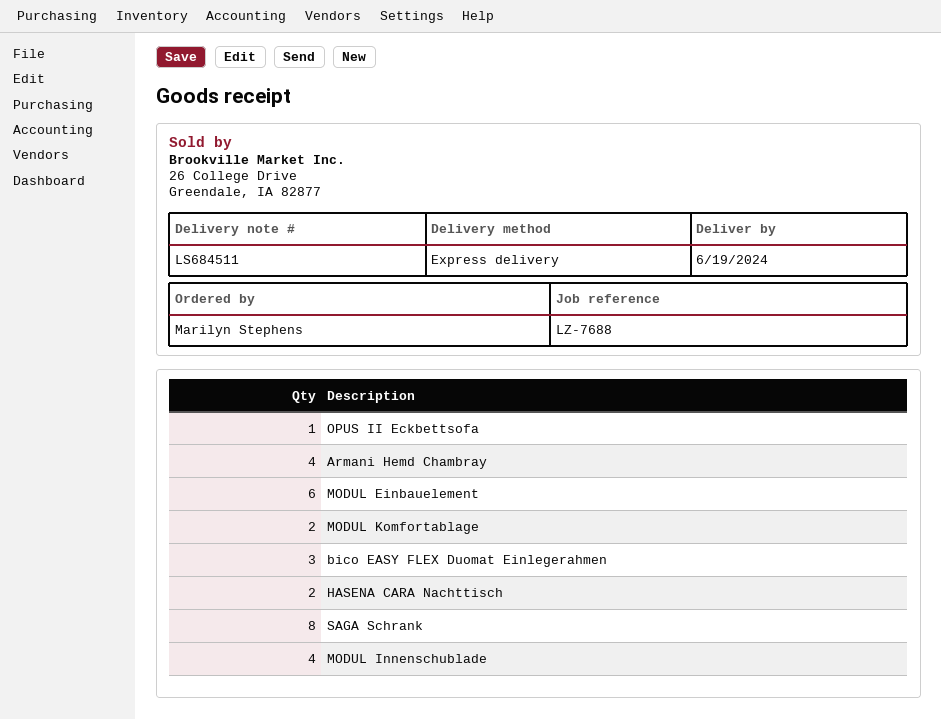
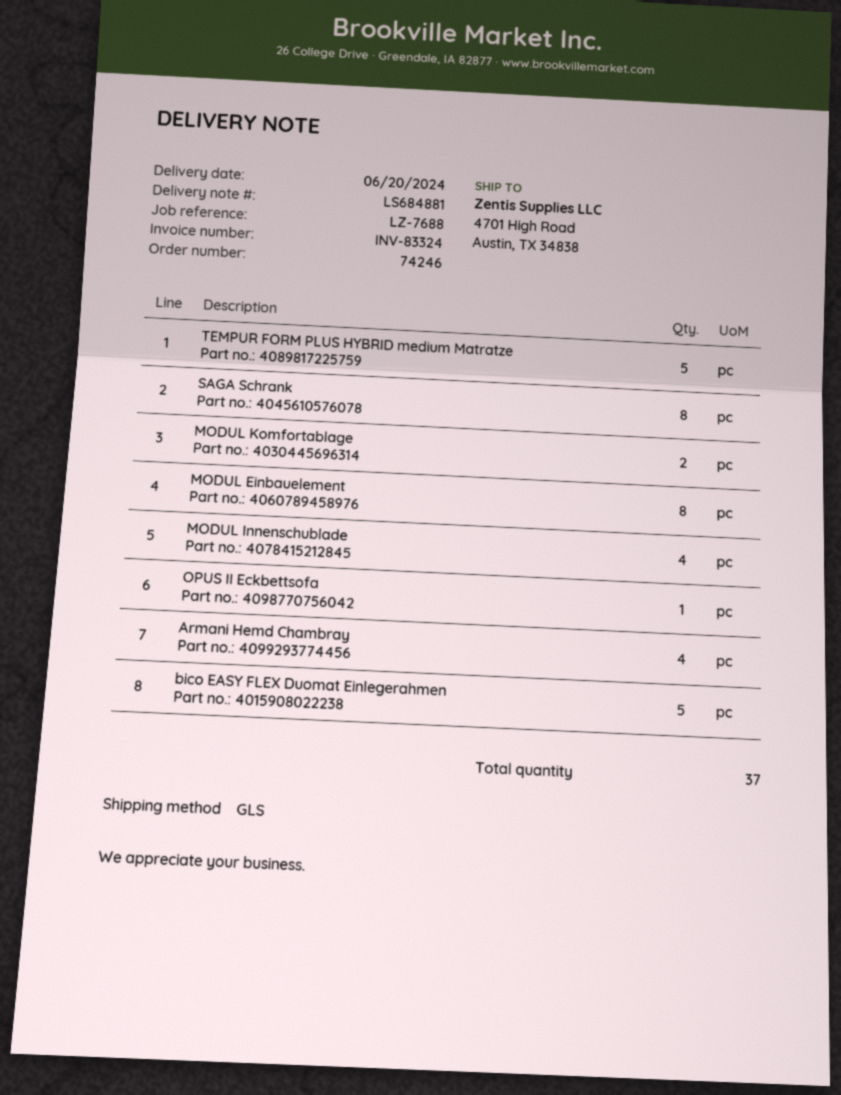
delivery note number: LS684511 -> LS684881
delivery date: 2024-06-19 -> 2024-06-20
shipping method: express -> GLS
MODUL Einbauelement: 6 -> 8
bico EASY FLEX Duomat Einlegerahmen: 3 -> 5
HASENA CARA Nachttisch: 2 -> none
TEMPUR FORM PLUS HYBRID medium Matratze: none -> 5

